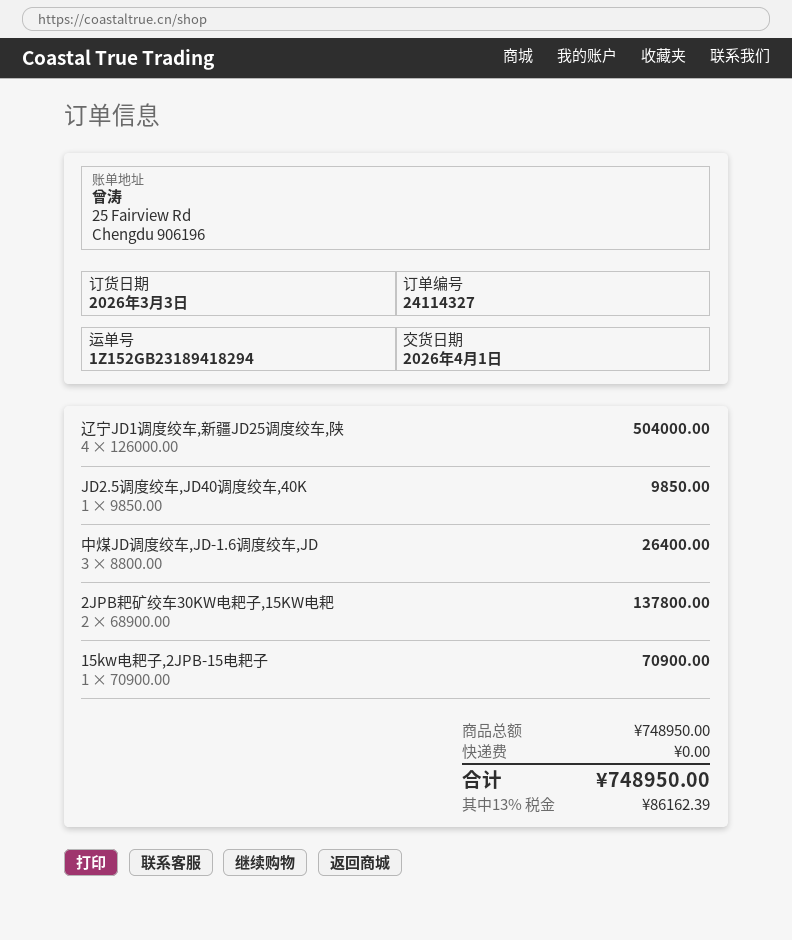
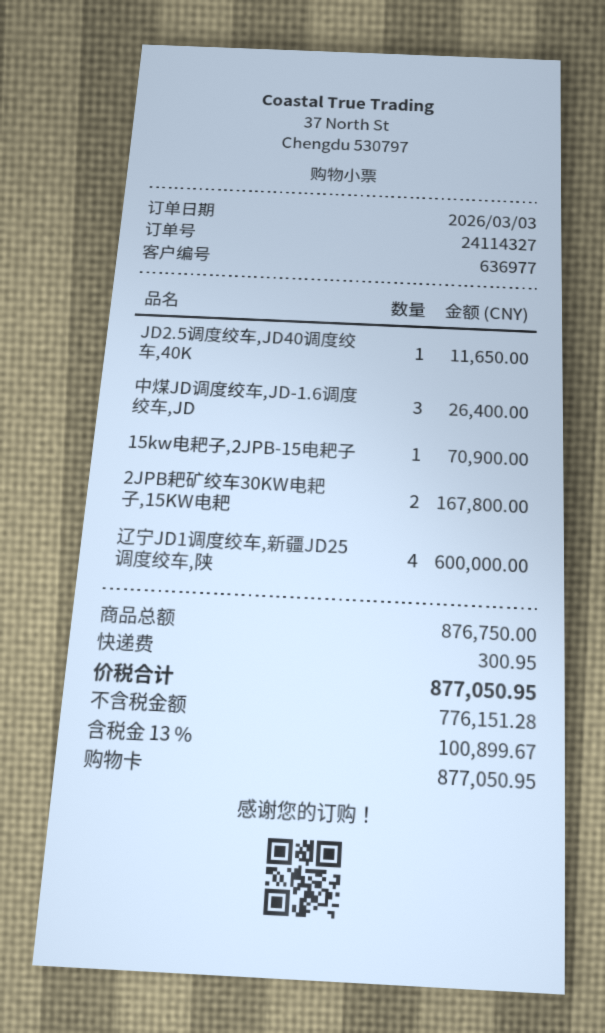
辽宁JD1调度绞车,新疆JD25调度绞车,陕: 4 for 504000.00 -> 4 for 600000.00
JD2.5调度绞车,JD40调度绞车,40K: 1 for 9850.00 -> 1 for 11650.00
2JPB耙矿绞车30KW电耙子,15KW电耙: 2 for 137800.00 -> 2 for 167800.00
subtotal: 748950.00 -> 876750.00
shipping: 0.00 -> 300.95
tax: 13% = 86162.39 -> 13% = 100899.67
total: 748950.00 -> 877050.95

